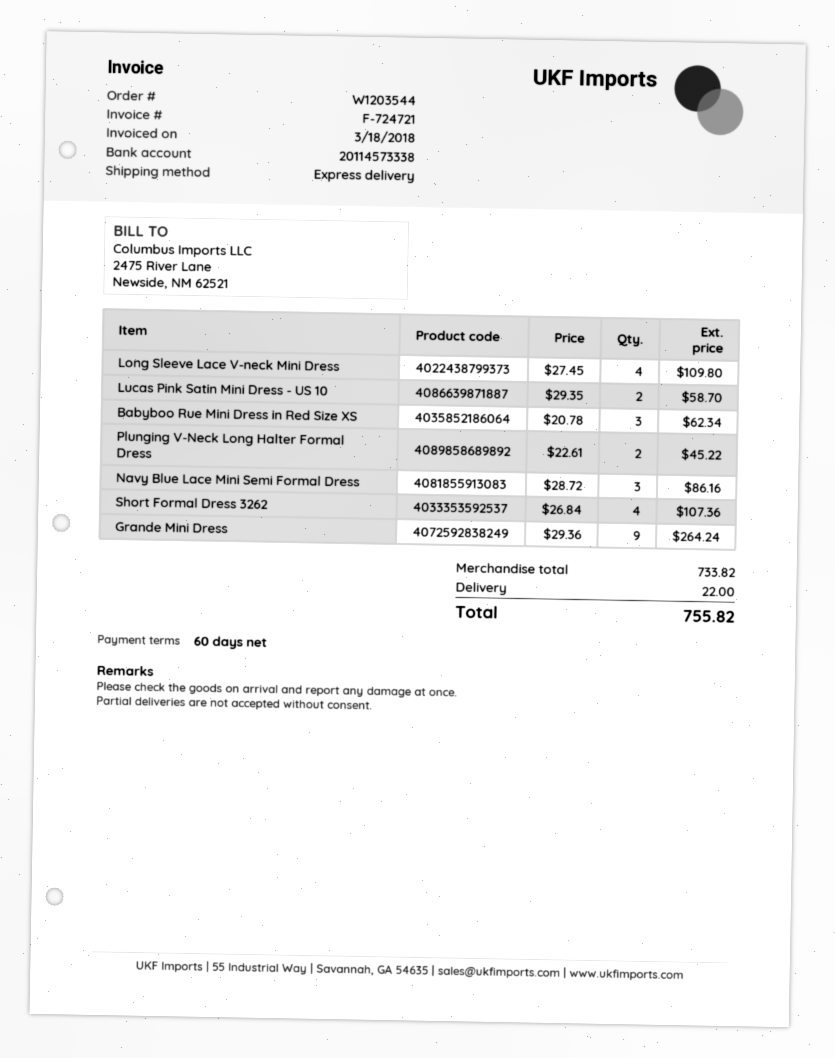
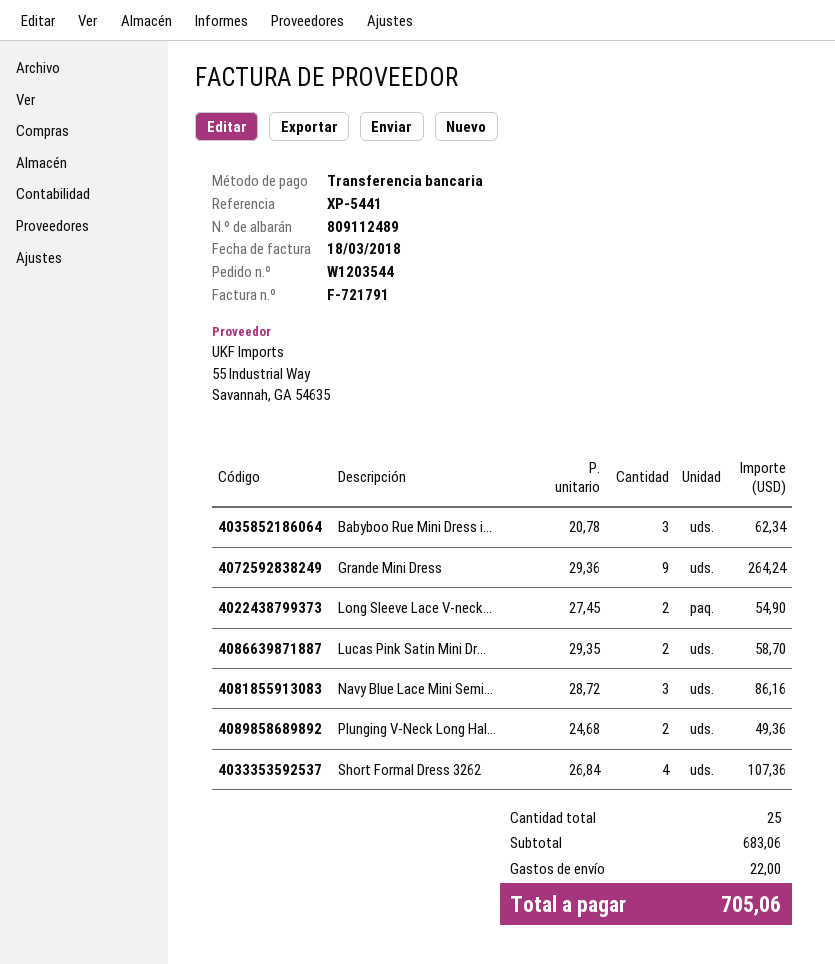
invoice number: F-724721 -> F-721791
Long Sleeve Lace V-neck Mini Dress: 4 x 27.45 = 109.80 -> 2 x 27.45 = 54.90
Plunging V-Neck Long Halter Formal Dress: 2 x 22.61 = 45.22 -> 2 x 24.68 = 49.36
subtotal: 733.82 -> 683.06
total: 755.82 -> 705.06

